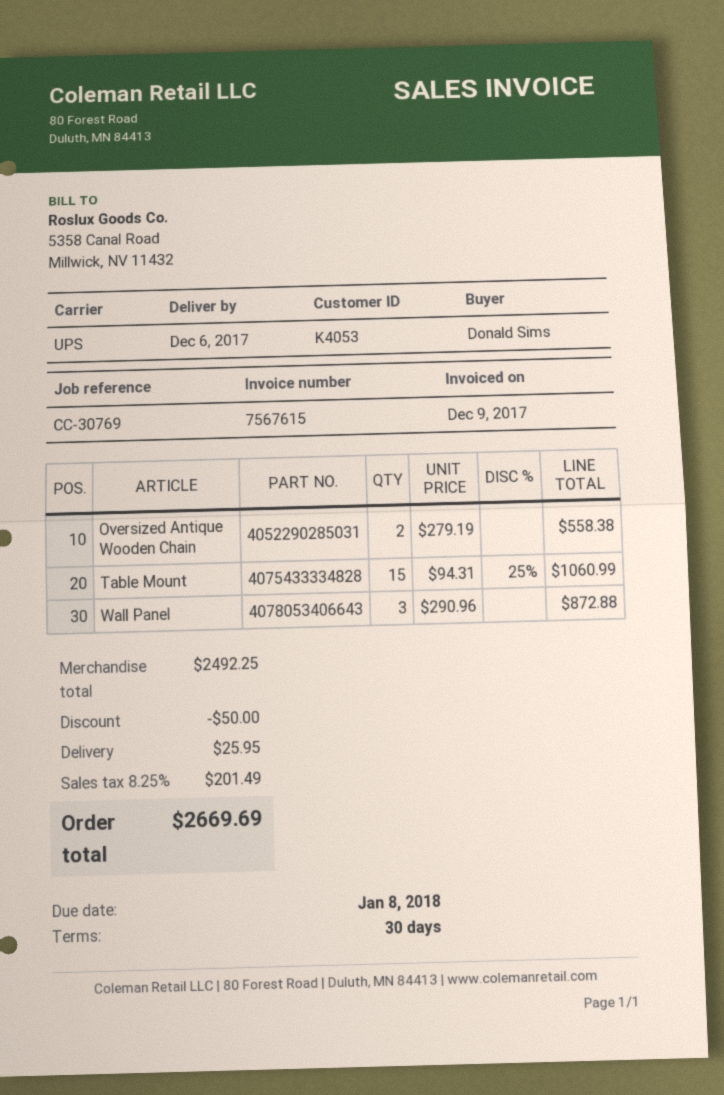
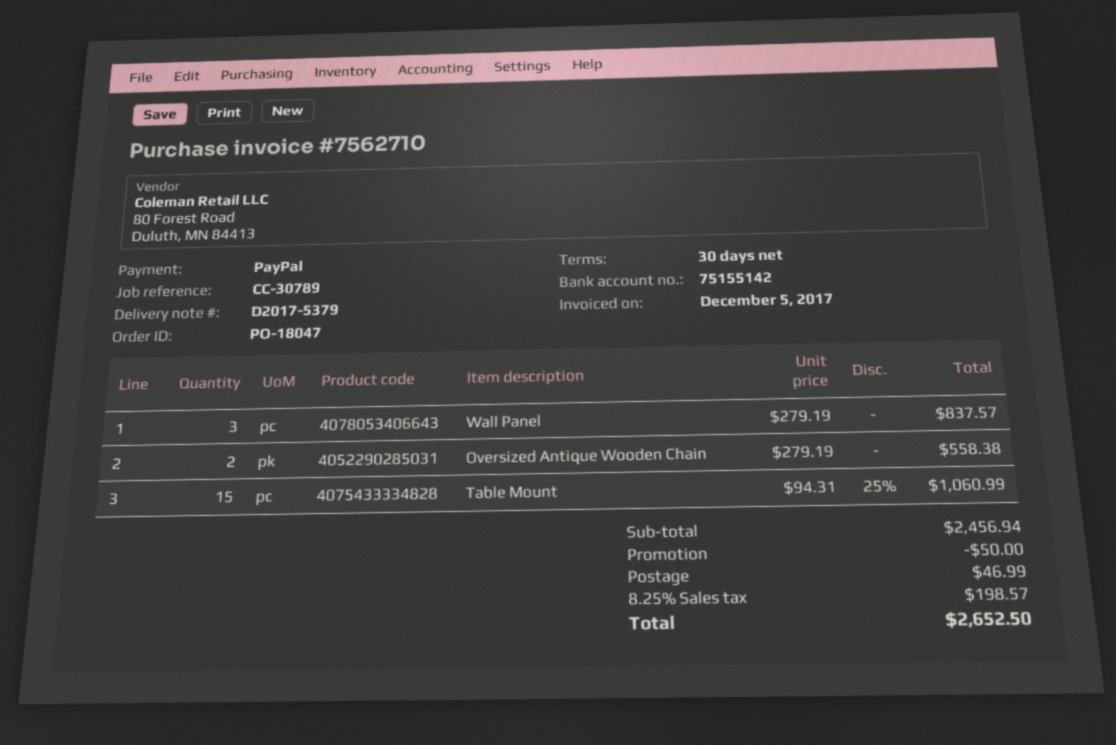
invoice number: 7567615 -> 7562710
invoice date: 2017-12-09 -> 2017-12-05
reference: CC-30769 -> CC-30789
Wall Panel: 3 x 290.96 = 872.88 -> 3 x 279.19 = 837.57
subtotal: 2492.25 -> 2456.94
shipping: 25.95 -> 46.99
tax: 8.25% = 201.49 -> 8.25% = 198.57
total: 2669.69 -> 2652.50

